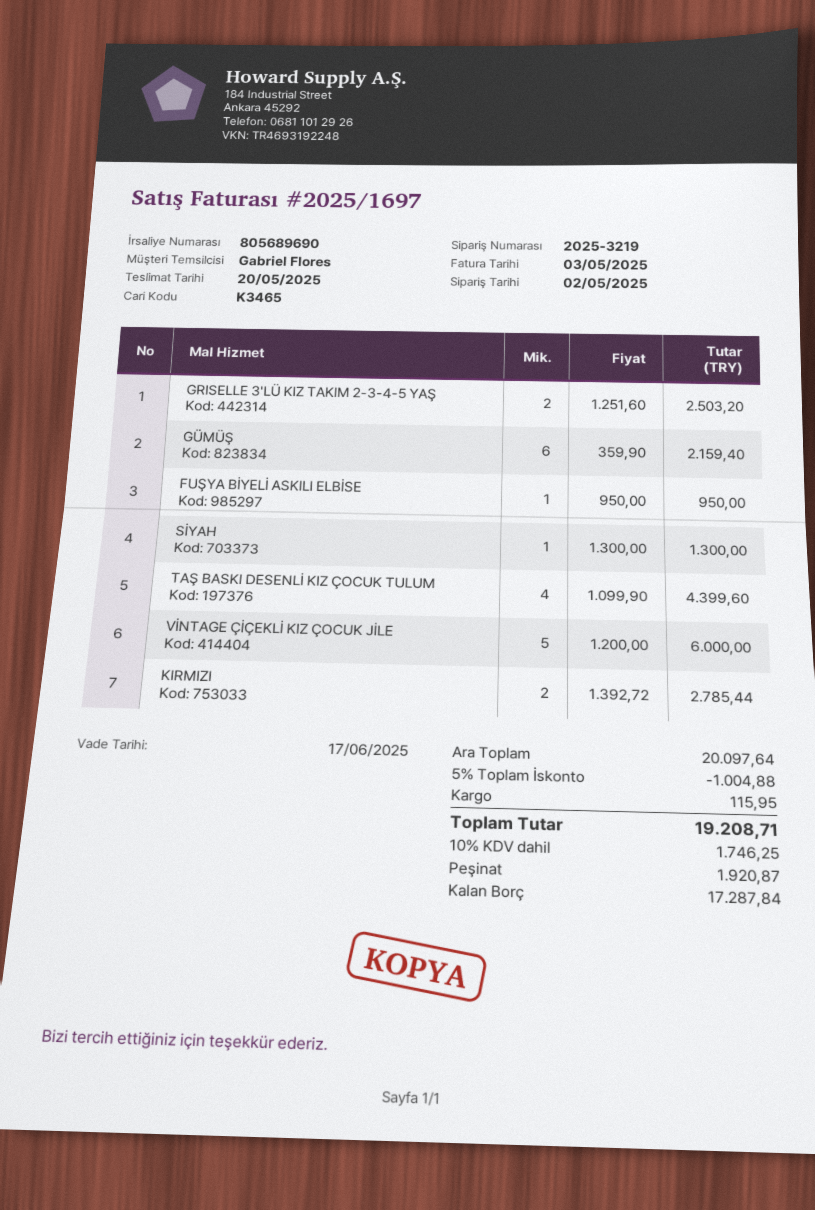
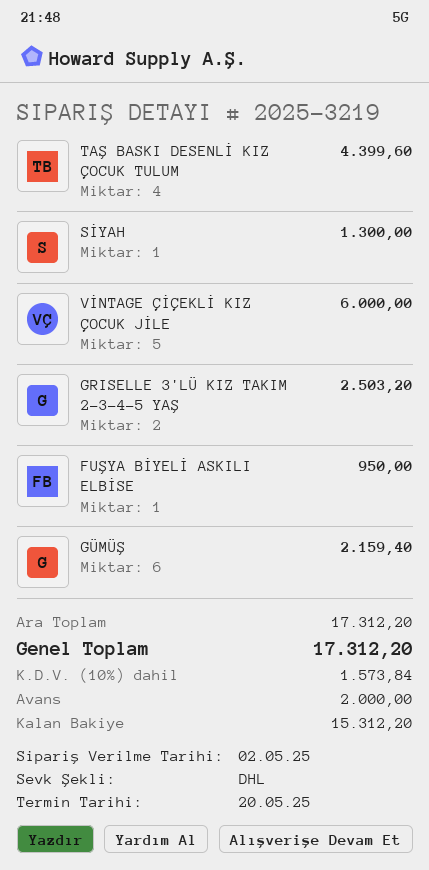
KIRMIZI: 2 for 2785.44 -> none
subtotal: 20097.64 -> 17312.20
discount: 5% = 1004.88 -> none
shipping: 115.95 -> none
tax: 10% = 1746.25 -> 10% = 1573.84
total: 19208.71 -> 17312.20
deposit: 1920.87 -> 2000.00
balance: 17287.84 -> 15312.20

